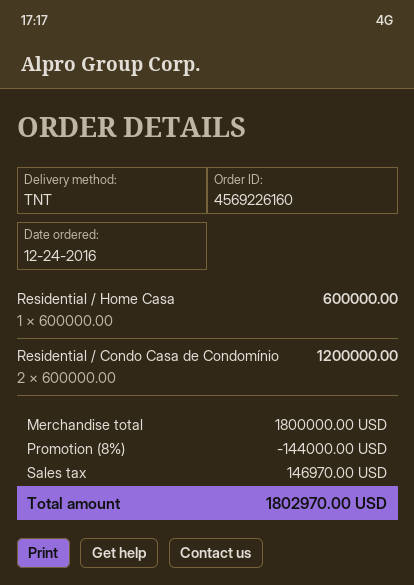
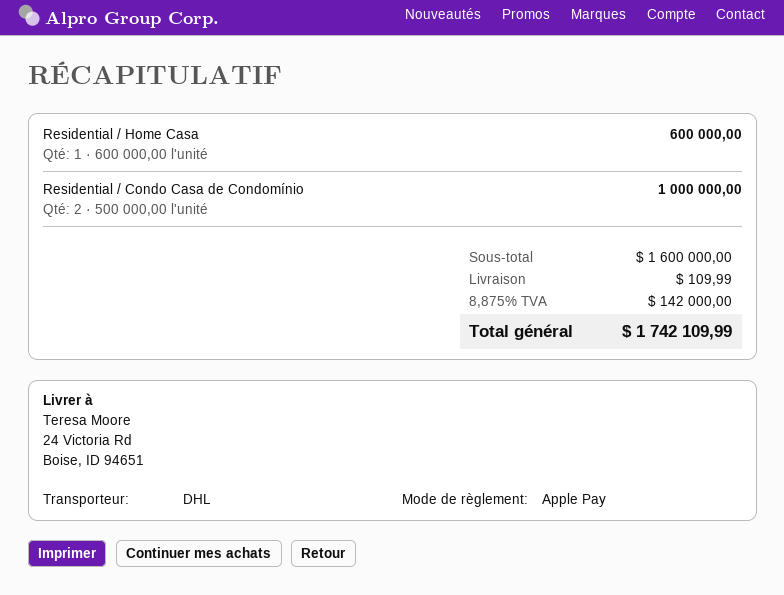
shipping method: TNT -> DHL
Residential / Condo Casa de Condomínio: 2 x 600000.00 = 1200000.00 -> 2 x 500000.00 = 1000000.00
subtotal: 1800000.00 -> 1600000.00
discount: 8% = 144000.00 -> none
shipping: none -> 109.99
tax: 146970.00 -> 142000.00
total: 1802970.00 -> 1742109.99

